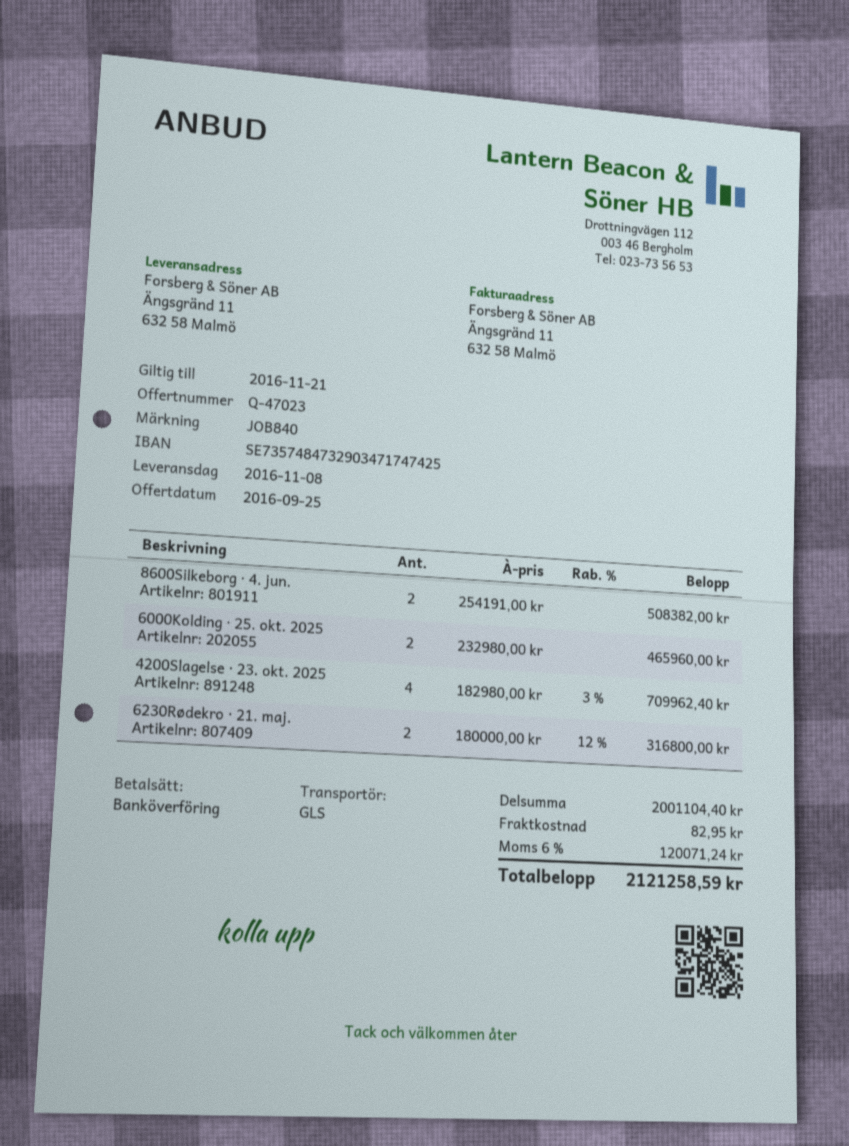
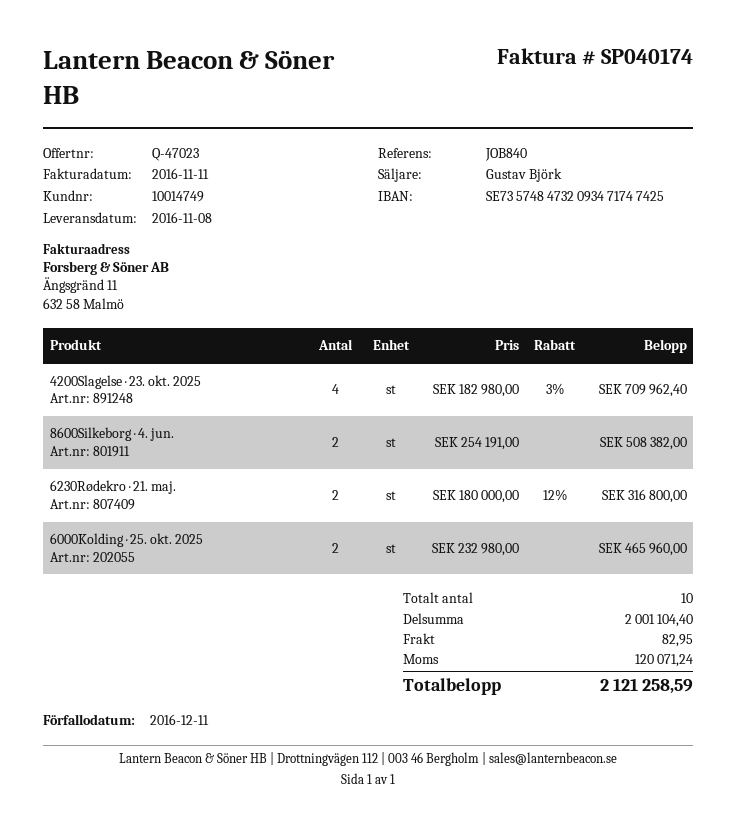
bank account: SE7357484732903471747425 -> SE7357484732093471747425

